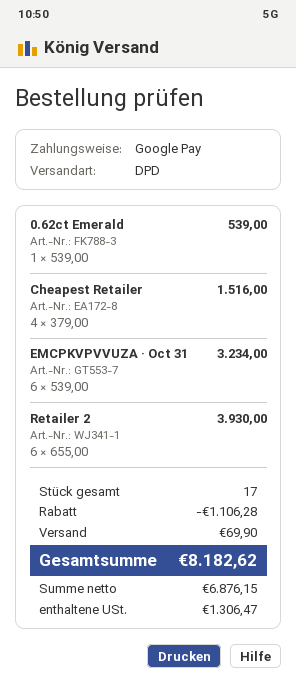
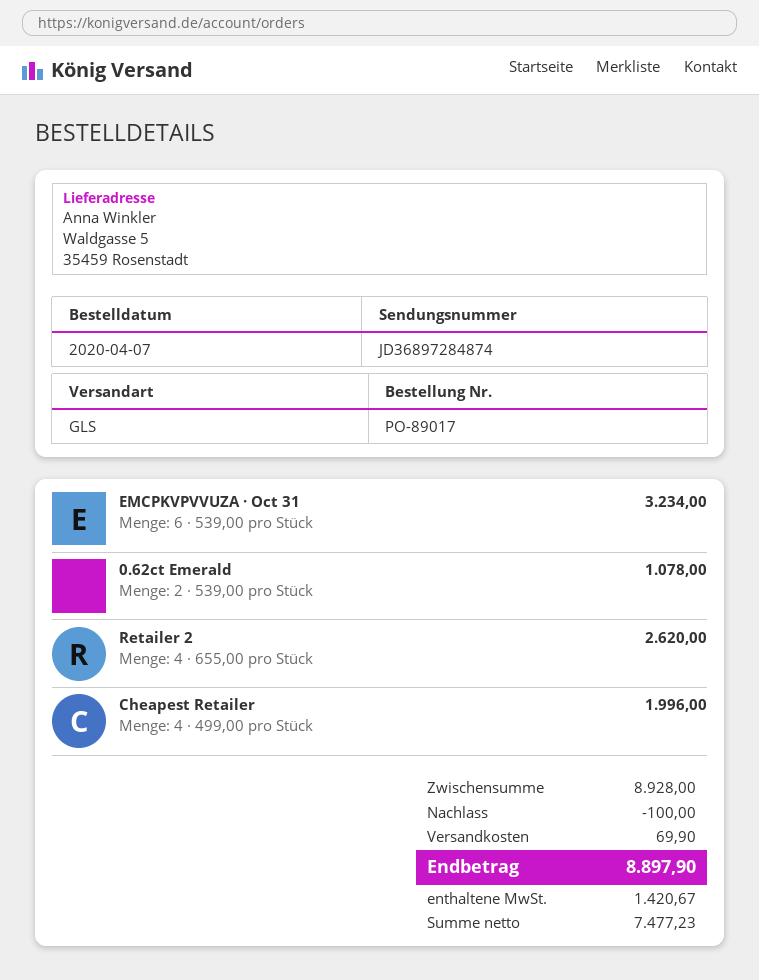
shipping method: DPD -> GLS
0.62ct Emerald: 1 x 539.00 = 539.00 -> 2 x 539.00 = 1078.00
Cheapest Retailer: 4 x 379.00 = 1516.00 -> 4 x 499.00 = 1996.00
Retailer 2: 6 x 655.00 = 3930.00 -> 4 x 655.00 = 2620.00
discount: 1106.28 -> 100.00
net: 6876.15 -> 7477.23
tax: 1306.47 -> 1420.67
total: 8182.62 -> 8897.90

